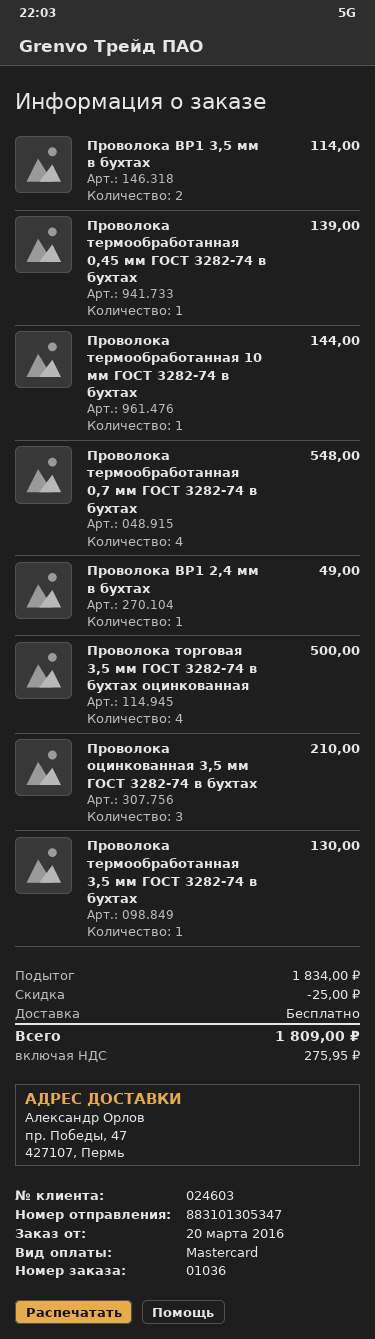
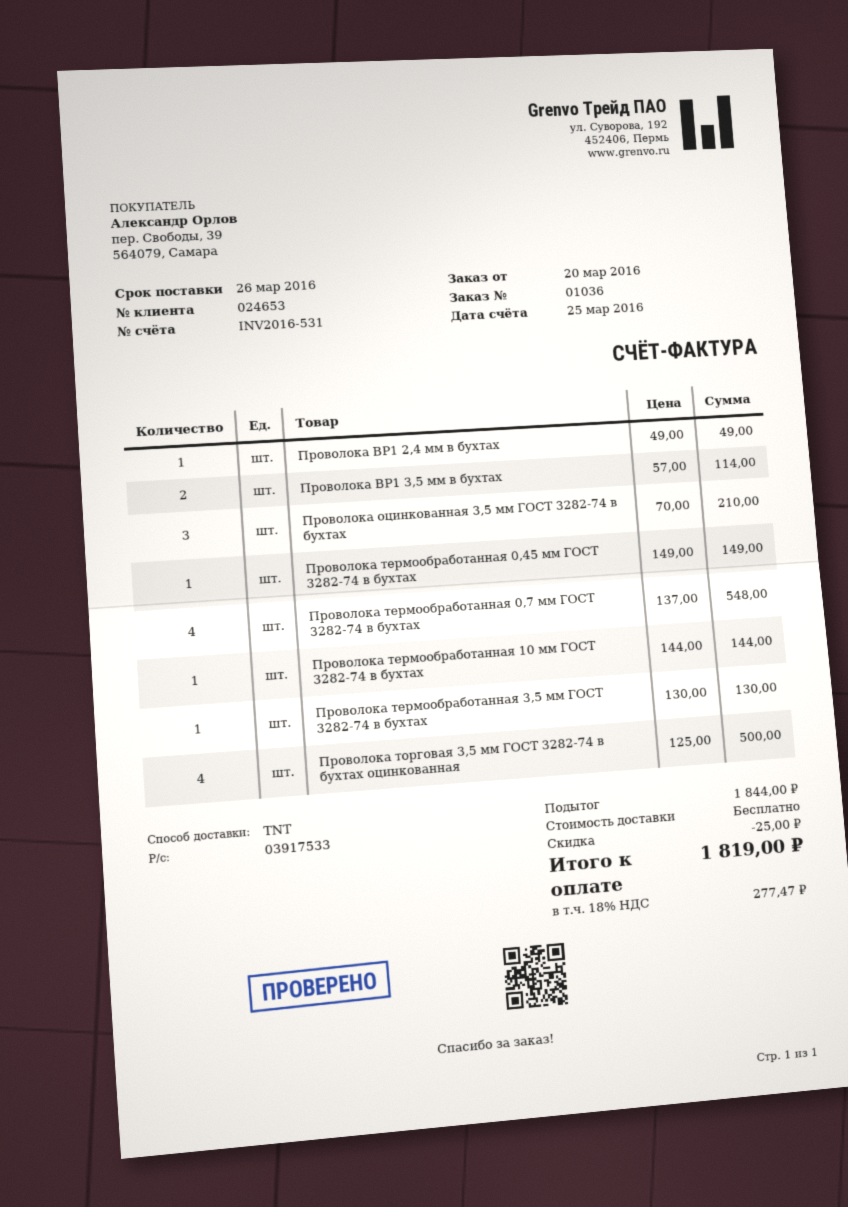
customer number: 024603 -> 024653
Проволока термообработанная 0,45 мм ГОСТ 3282-74 в бухтах: 1 for 139.00 -> 1 for 149.00
subtotal: 1834.00 -> 1844.00
tax: 275.95 -> 277.47
total: 1809.00 -> 1819.00

